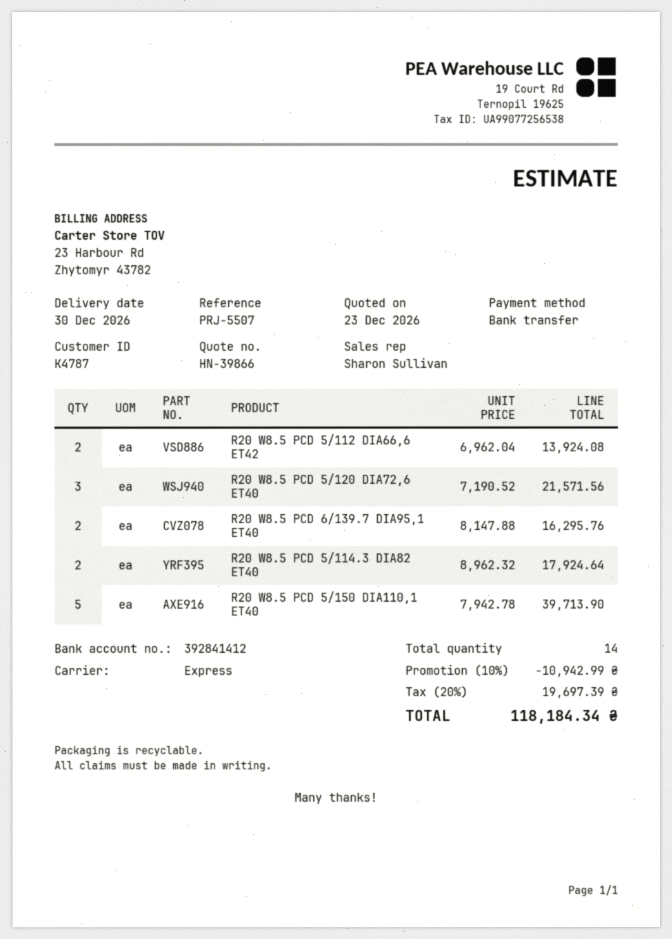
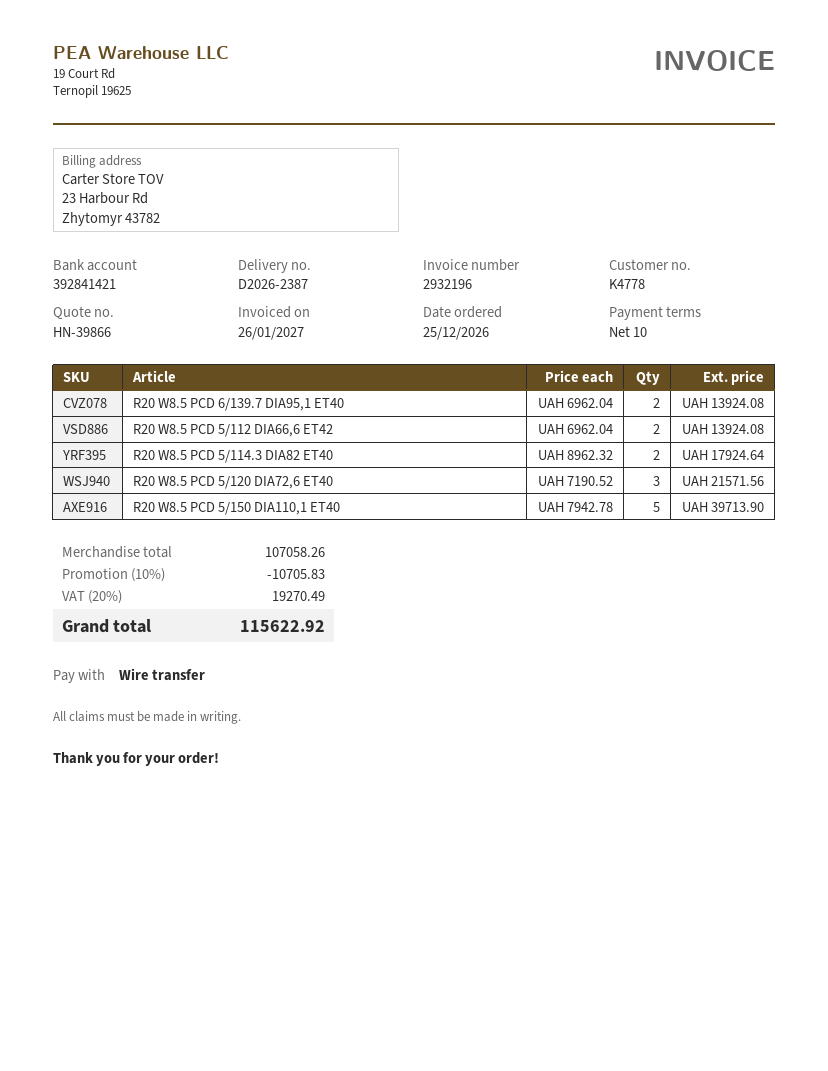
customer number: K4787 -> K4778
bank account: 392841412 -> 392841421
R20 W8.5 PCD 6/139.7 DIA95,1 ET40: 2 x 8147.88 = 16295.76 -> 2 x 6962.04 = 13924.08
discount: 10% = 10942.99 -> 10% = 10705.83
tax: 20% = 19697.39 -> 20% = 19270.49
total: 118184.34 -> 115622.92

